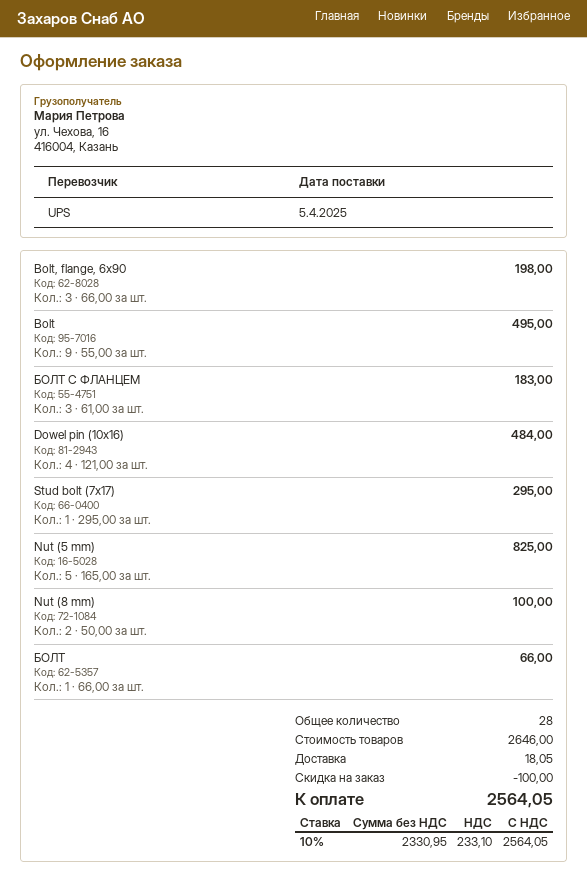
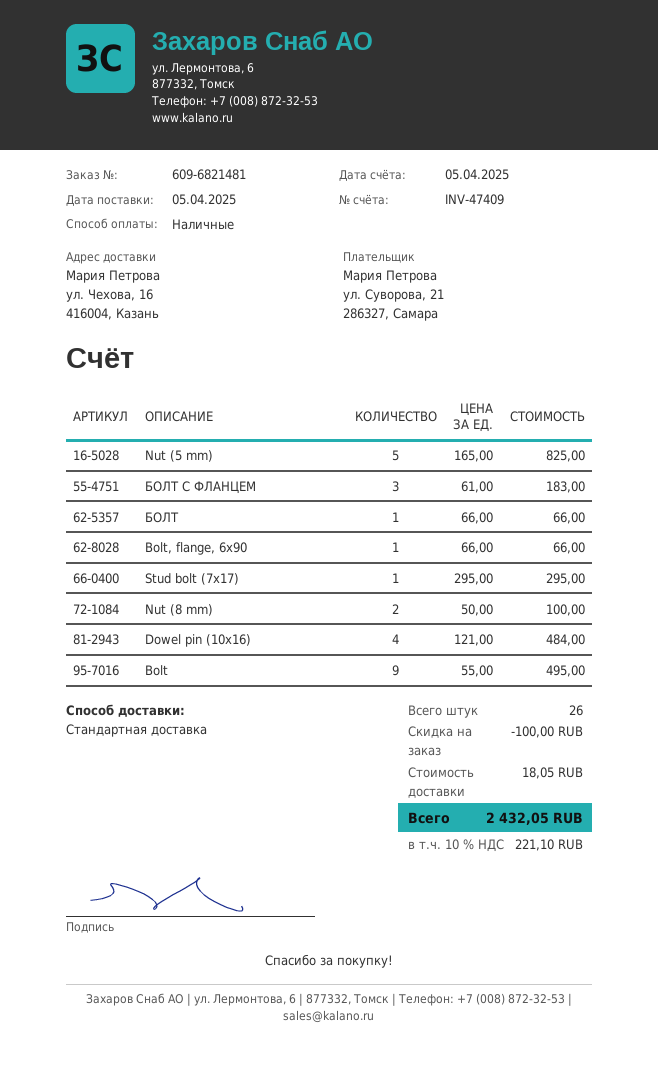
shipping method: UPS -> standard
Bolt, flange, 6x90: 3 x 66.00 = 198.00 -> 1 x 66.00 = 66.00
total quantity: 28 -> 26
tax: 10% = 233.10 -> 10% = 221.10
total: 2564.05 -> 2432.05

